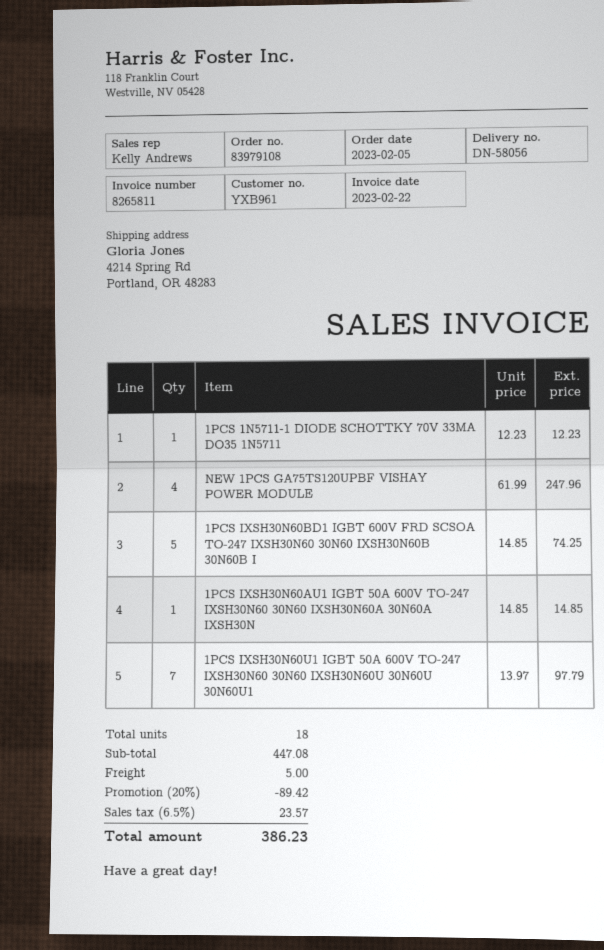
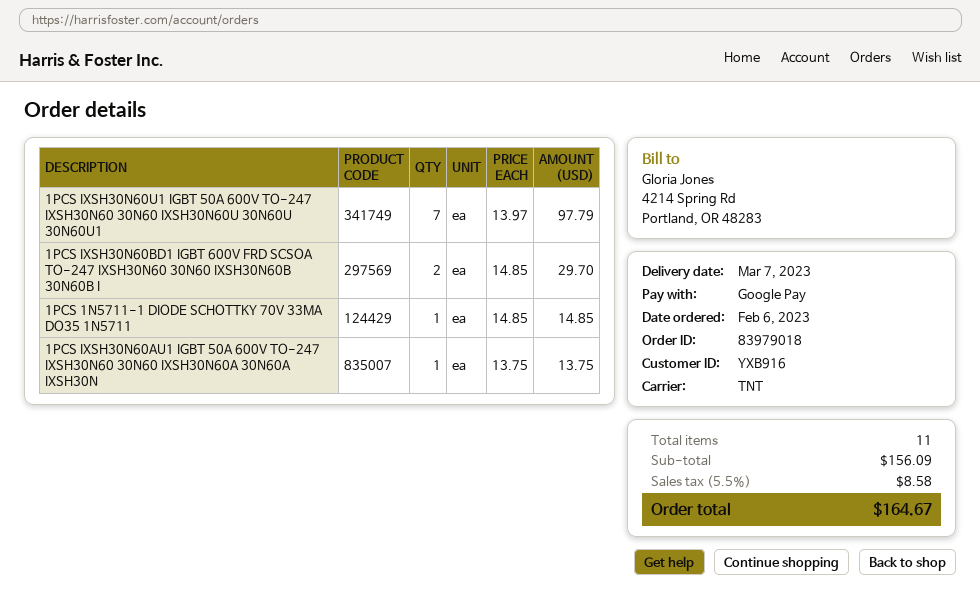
order number: 83979108 -> 83979018
order date: 2023-02-05 -> 2023-02-06
customer number: YXB961 -> YXB916
1PCS 1N5711-1 DIODE SCHOTTKY 70V 33MA DO35 1N5711: 1 x 12.23 = 12.23 -> 1 x 14.85 = 14.85
NEW 1PCS GA75TS120UPBF VISHAY POWER MODULE: 4 x 61.99 = 247.96 -> none
1PCS IXSH30N60BD1 IGBT 600V FRD SCSOA TO-247 IXSH30N60 30N60 IXSH30N60B 30N60B I: 5 x 14.85 = 74.25 -> 2 x 14.85 = 29.70
1PCS IXSH30N60AU1 IGBT 50A 600V TO-247 IXSH30N60 30N60 IXSH30N60A 30N60A IXSH30N: 1 x 14.85 = 14.85 -> 1 x 13.75 = 13.75
total quantity: 18 -> 11
subtotal: 447.08 -> 156.09
discount: 20% = 89.42 -> none
shipping: 5.00 -> none
tax: 6.5% = 23.57 -> 5.5% = 8.58
total: 386.23 -> 164.67

